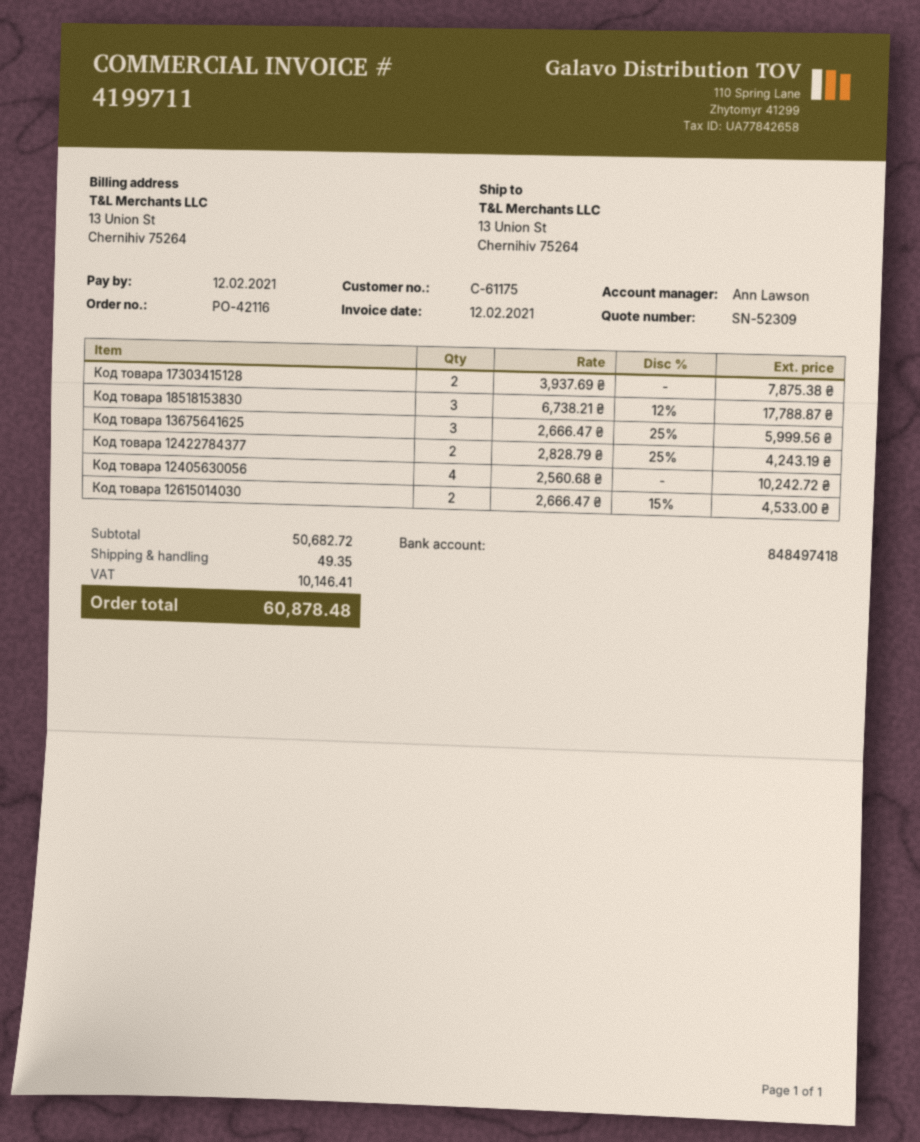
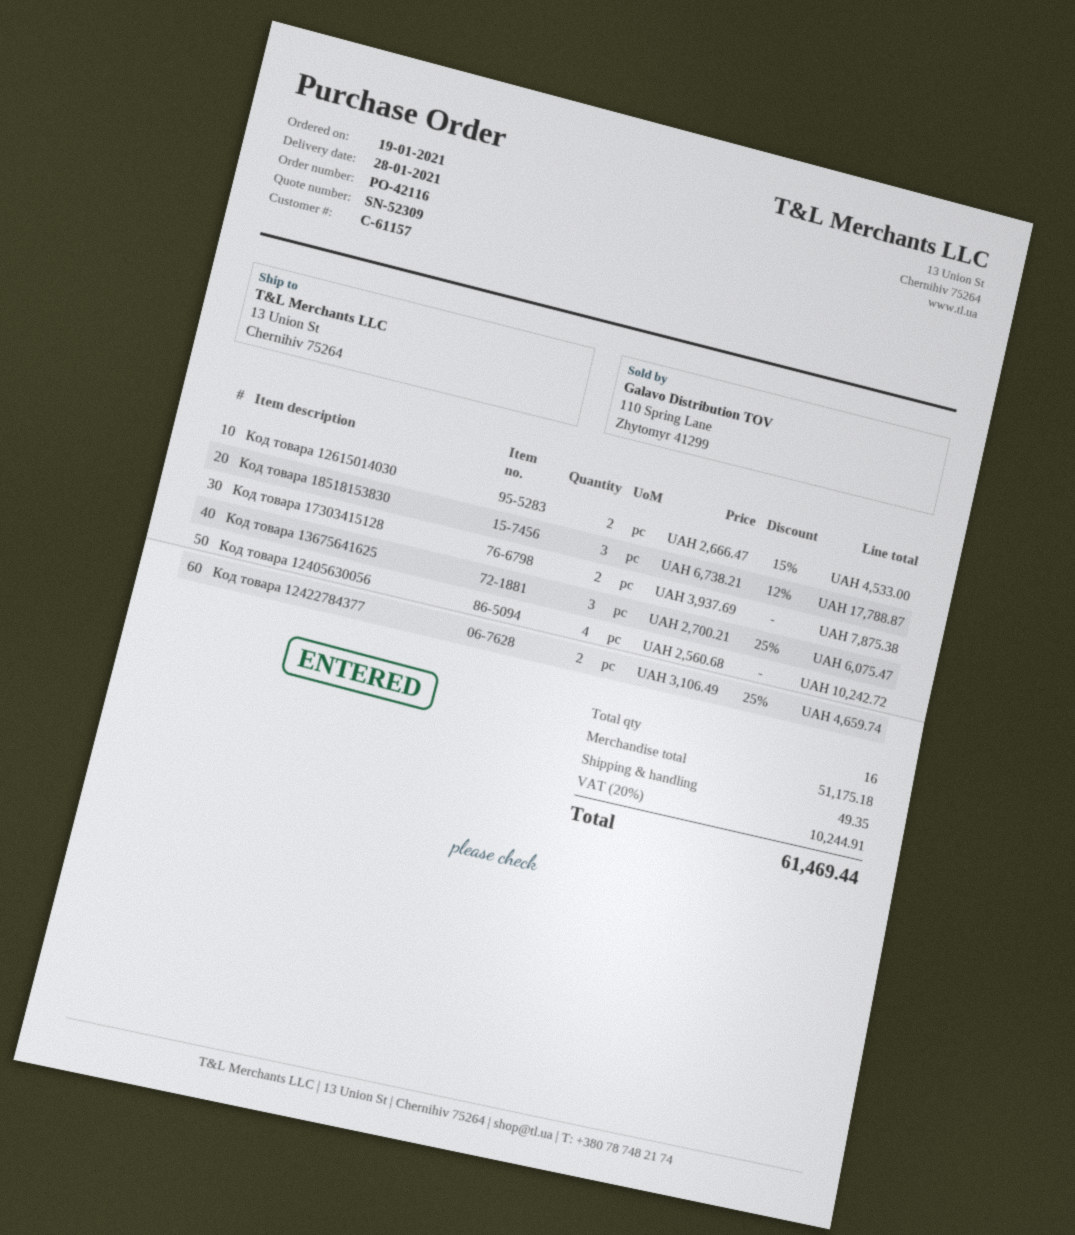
customer number: C-61175 -> C-61157
Код товара 13675641625: 3 x 2666.47 - 25% = 5999.56 -> 3 x 2700.21 - 25% = 6075.47
Код товара 12422784377: 2 x 2828.79 - 25% = 4243.19 -> 2 x 3106.49 - 25% = 4659.74
subtotal: 50682.72 -> 51175.18
tax: 10146.41 -> 10244.91
total: 60878.48 -> 61469.44

